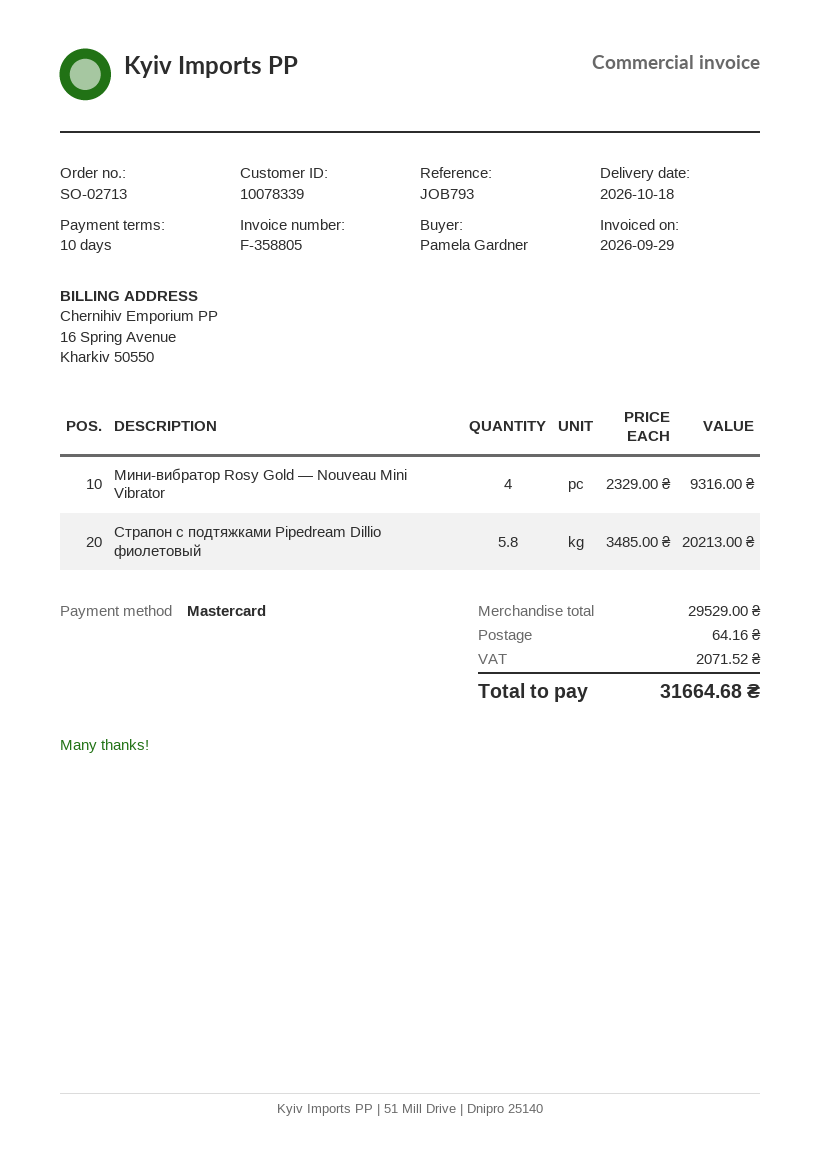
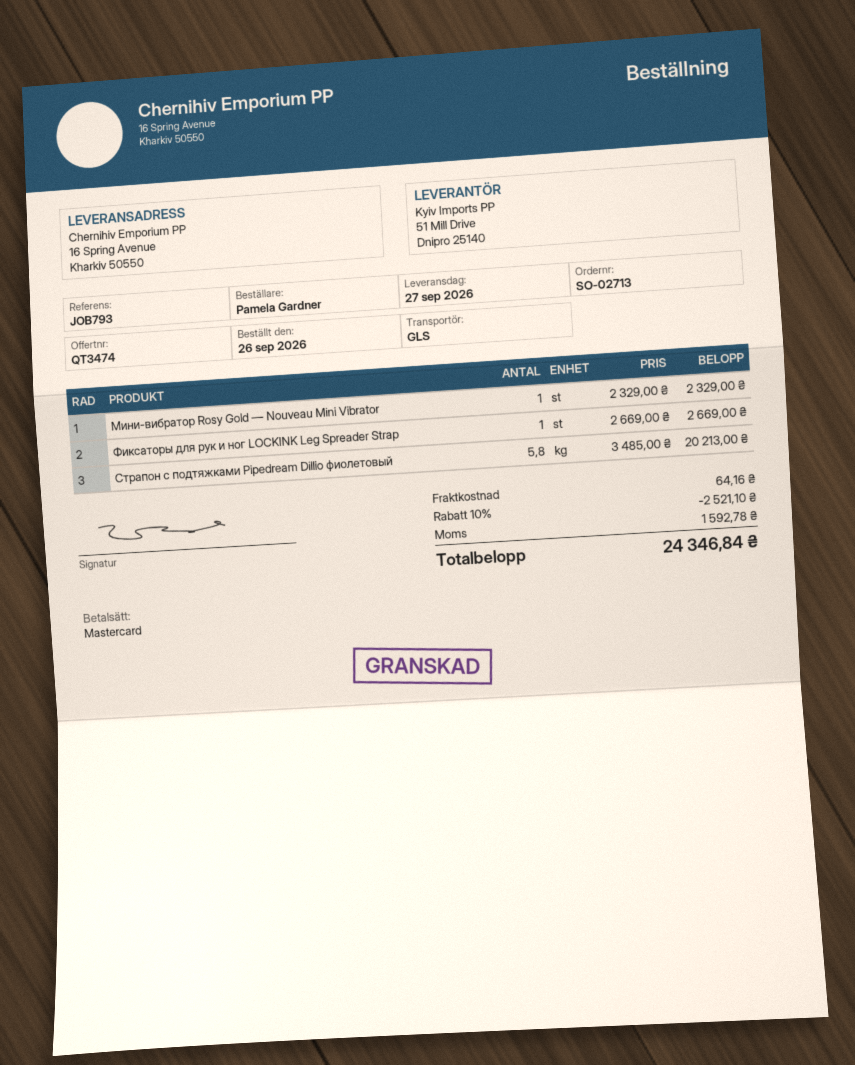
delivery date: 2026-10-18 -> 2026-09-27
Мини-вибратор Rosy Gold — Nouveau Mini Vibrator: 4 x 2329.00 = 9316.00 -> 1 x 2329.00 = 2329.00
Фиксаторы для рук и ног LOCKINK Leg Spreader Strap: none -> 1 x 2669.00 = 2669.00
discount: none -> 10% = 2521.10
tax: 2071.52 -> 1592.78
total: 31664.68 -> 24346.84

